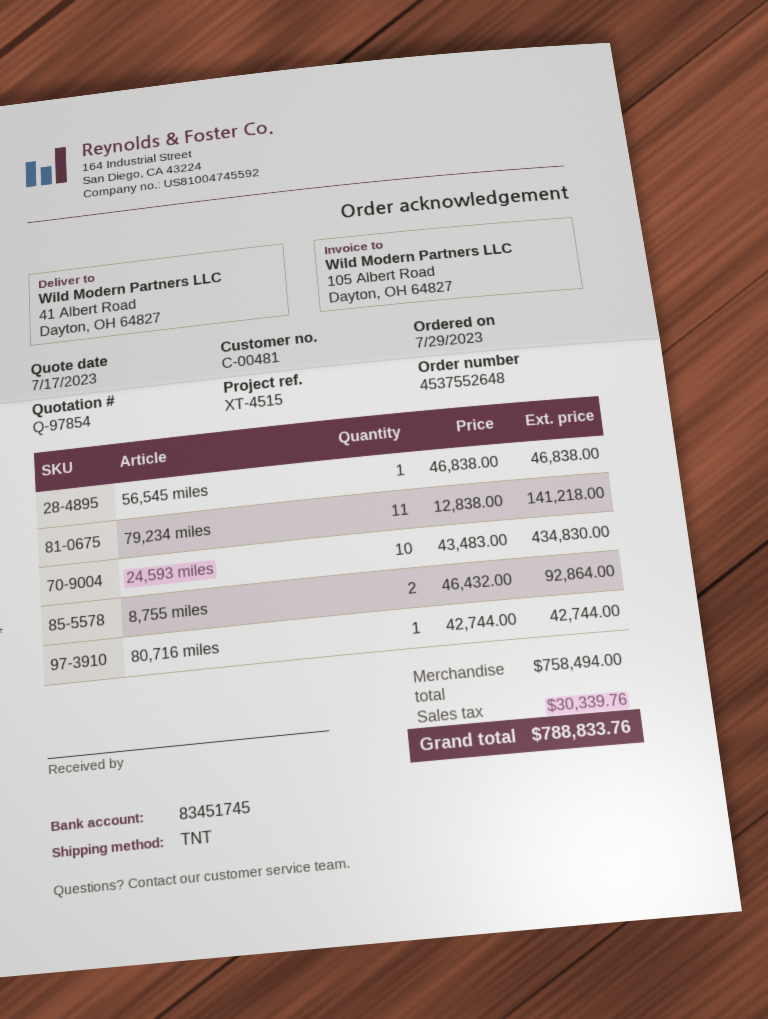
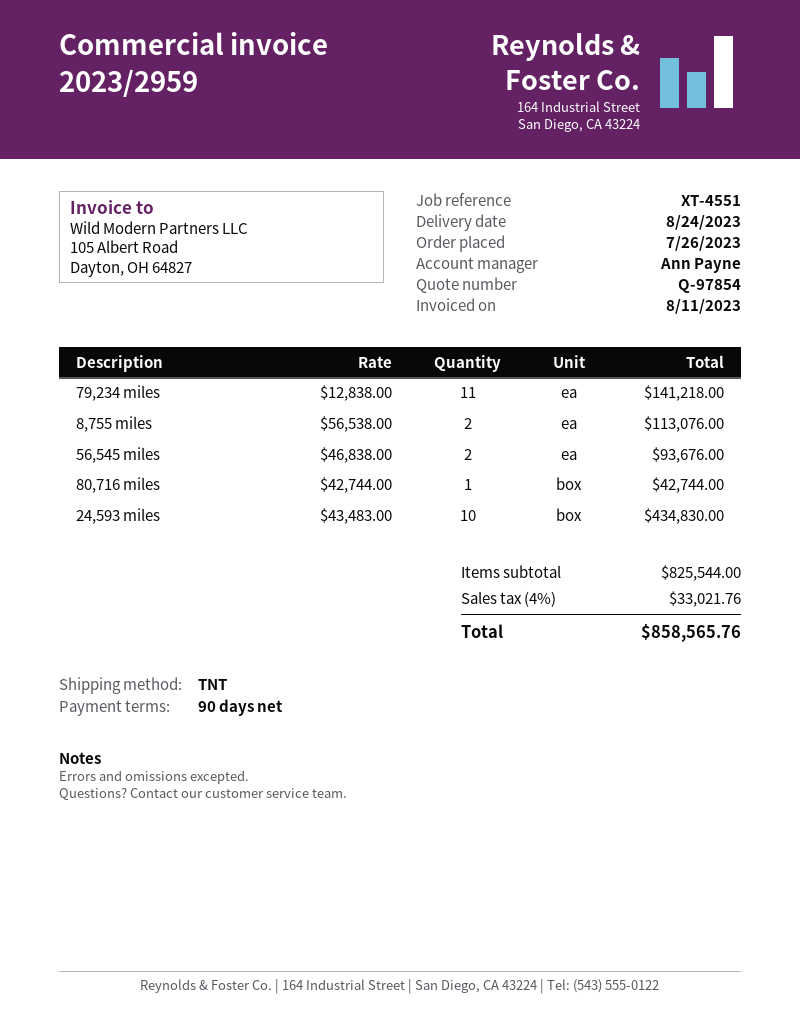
order date: 2023-07-29 -> 2023-07-26
reference: XT-4515 -> XT-4551
56,545 miles: 1 x 46838.00 = 46838.00 -> 2 x 46838.00 = 93676.00
8,755 miles: 2 x 46432.00 = 92864.00 -> 2 x 56538.00 = 113076.00
subtotal: 758494.00 -> 825544.00
tax: 30339.76 -> 33021.76
total: 788833.76 -> 858565.76

